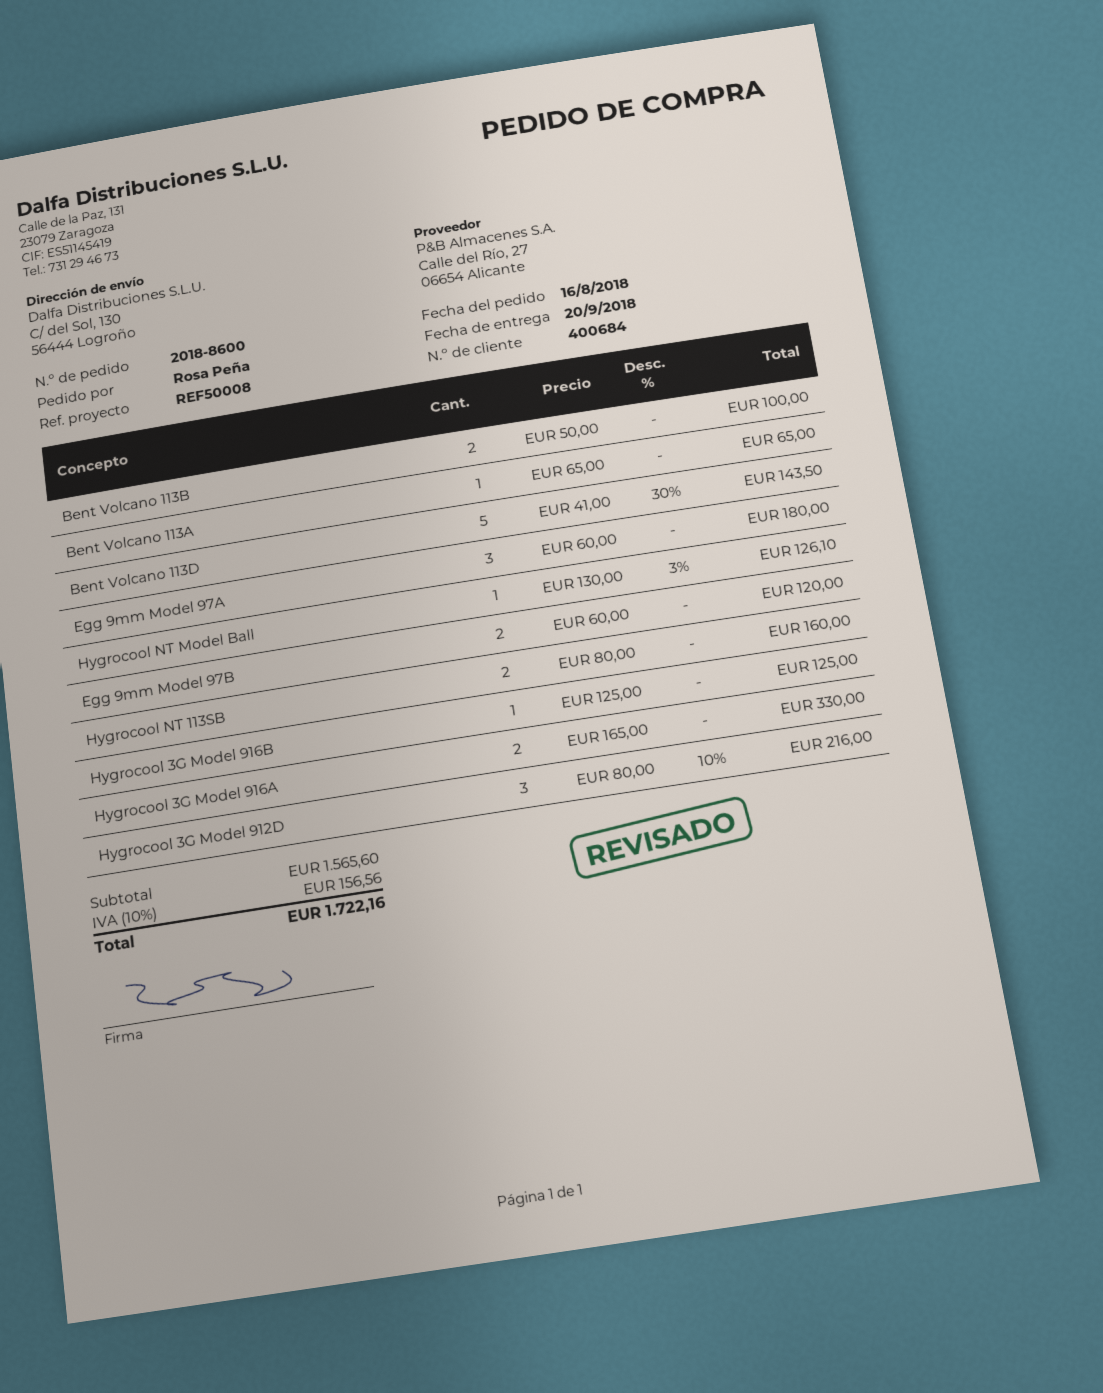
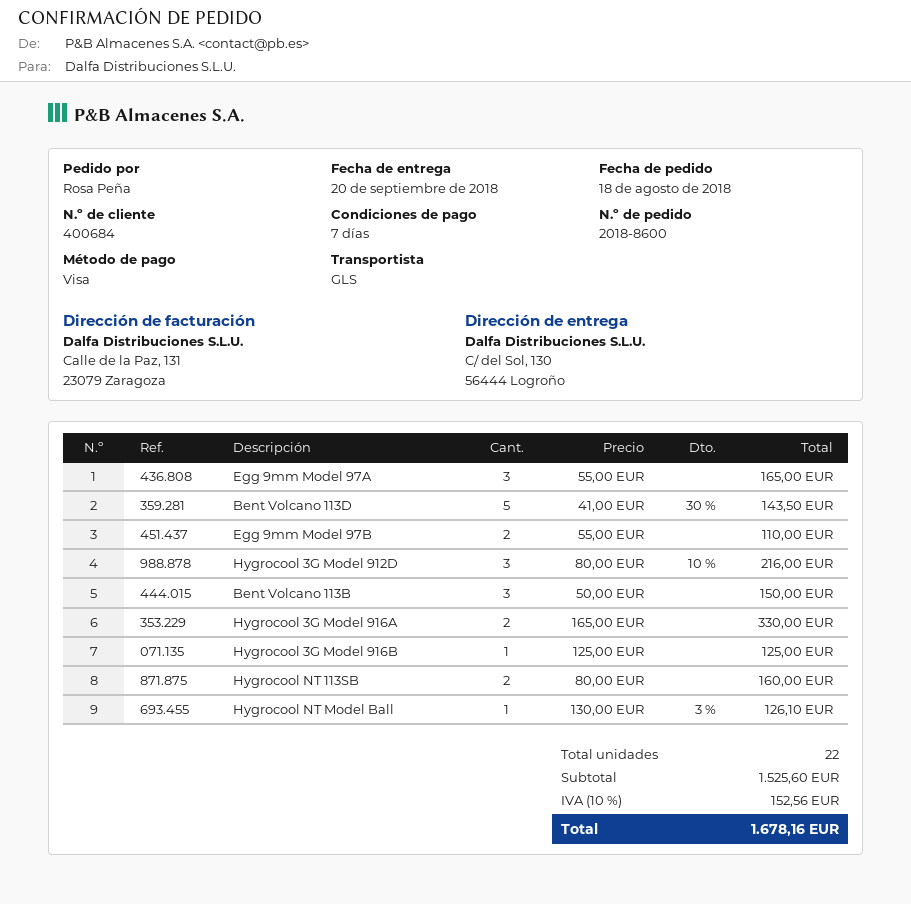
order date: 2018-08-16 -> 2018-08-18
Bent Volcano 113B: 2 x 50.00 = 100.00 -> 3 x 50.00 = 150.00
Bent Volcano 113A: 1 x 65.00 = 65.00 -> none
Egg 9mm Model 97A: 3 x 60.00 = 180.00 -> 3 x 55.00 = 165.00
Egg 9mm Model 97B: 2 x 60.00 = 120.00 -> 2 x 55.00 = 110.00
subtotal: 1565.60 -> 1525.60
tax: 10% = 156.56 -> 10% = 152.56
total: 1722.16 -> 1678.16

